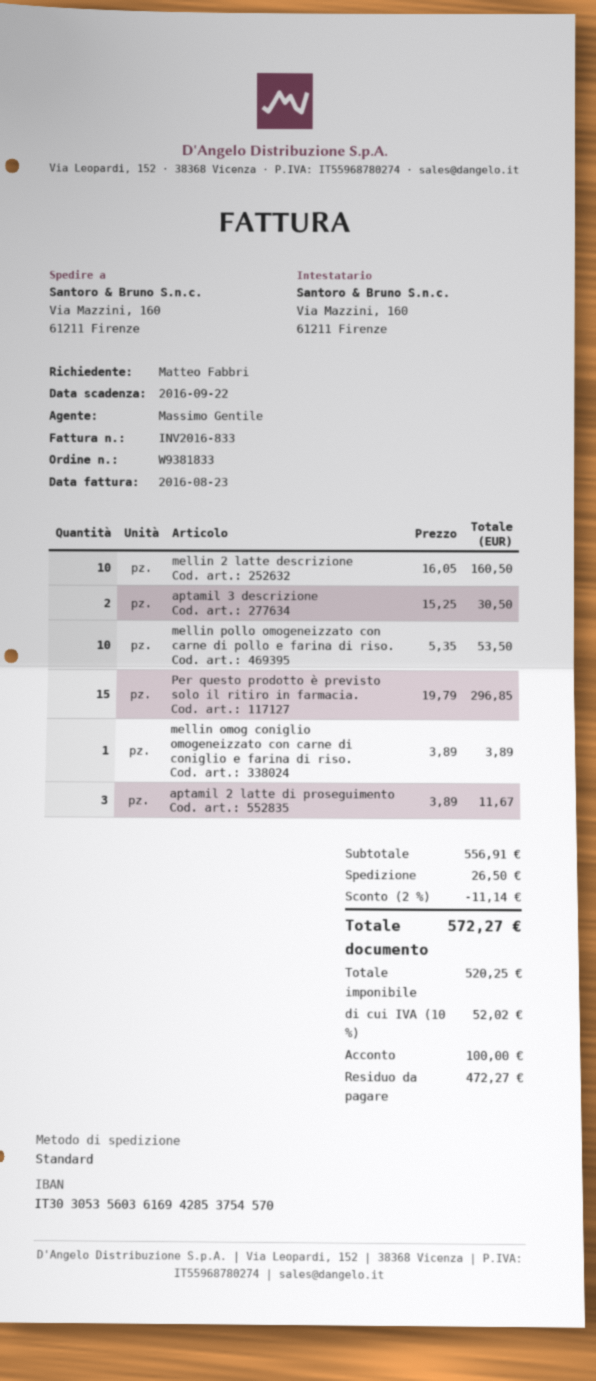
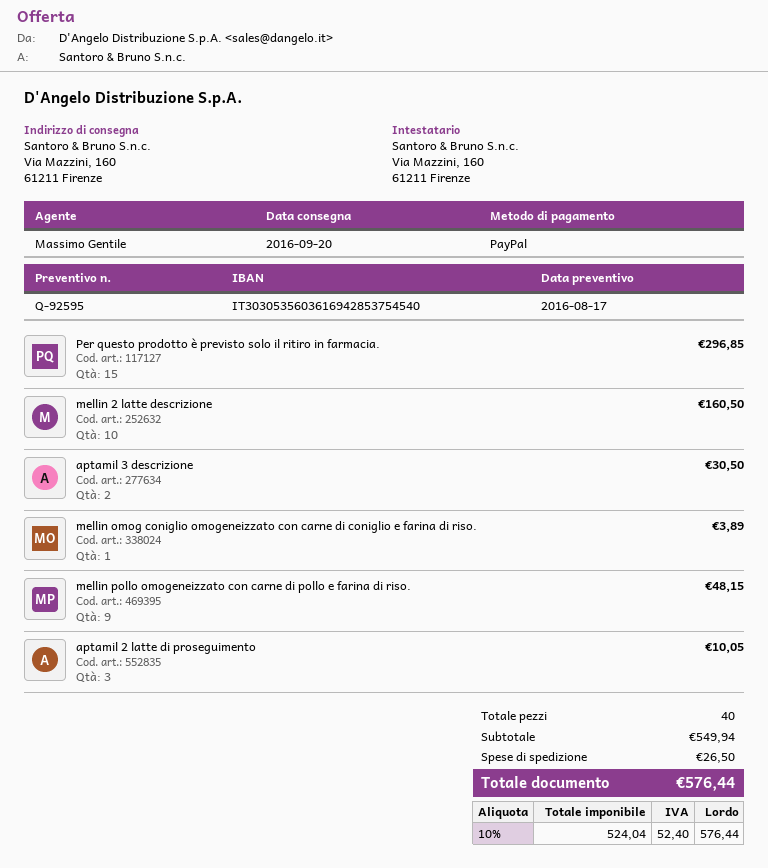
bank account: IT3030535603616942853754570 -> IT3030535603616942853754540
mellin pollo omogeneizzato con carne di pollo e farina di riso.: 10 for 53.50 -> 9 for 48.15
aptamil 2 latte di proseguimento: 3 for 11.67 -> 3 for 10.05
subtotal: 556.91 -> 549.94
discount: 2% = 11.14 -> none
net: 520.25 -> 524.04
tax: 10% = 52.02 -> 10% = 52.40
total: 572.27 -> 576.44

